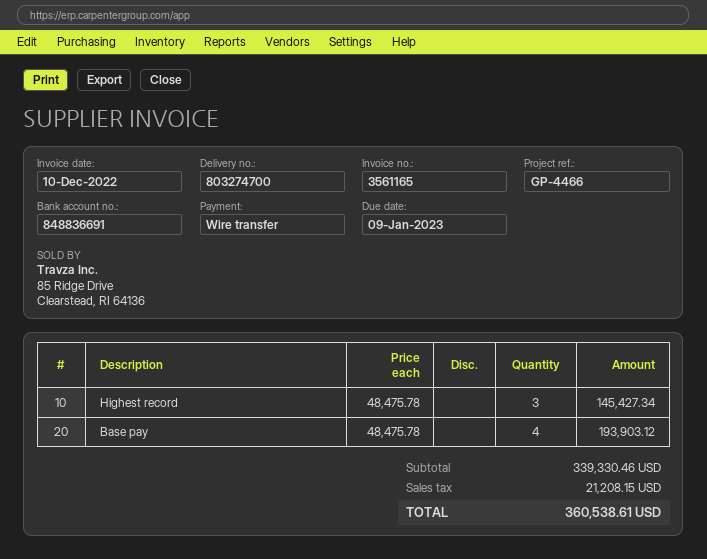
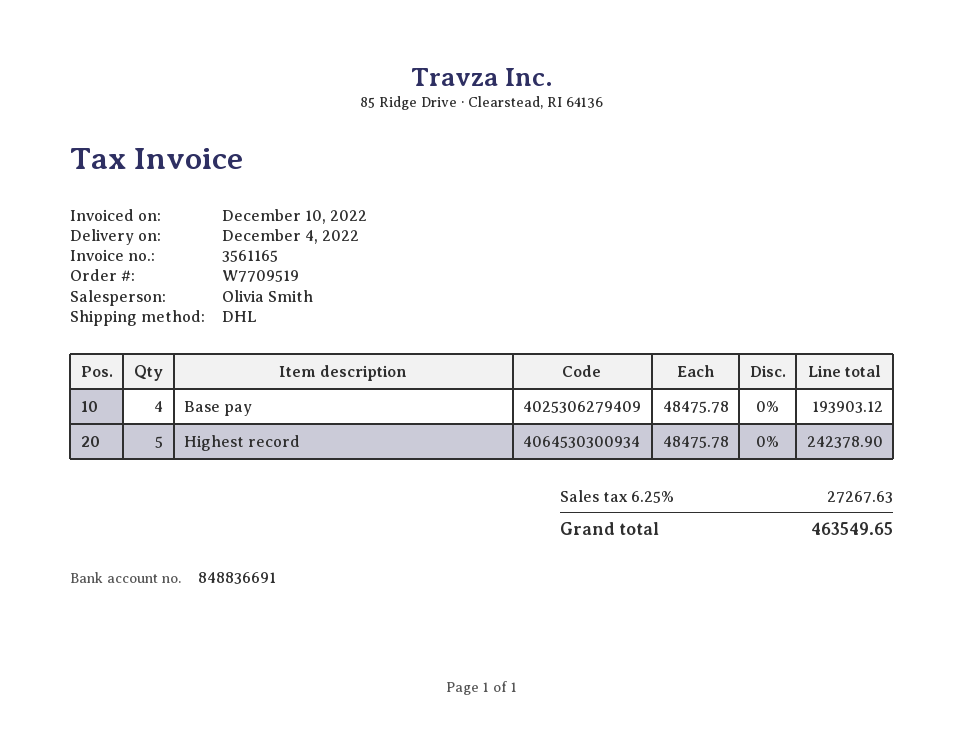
Highest record: 3 x 48475.78 = 145427.34 -> 5 x 48475.78 = 242378.90
tax: 21208.15 -> 27267.63
total: 360538.61 -> 463549.65

